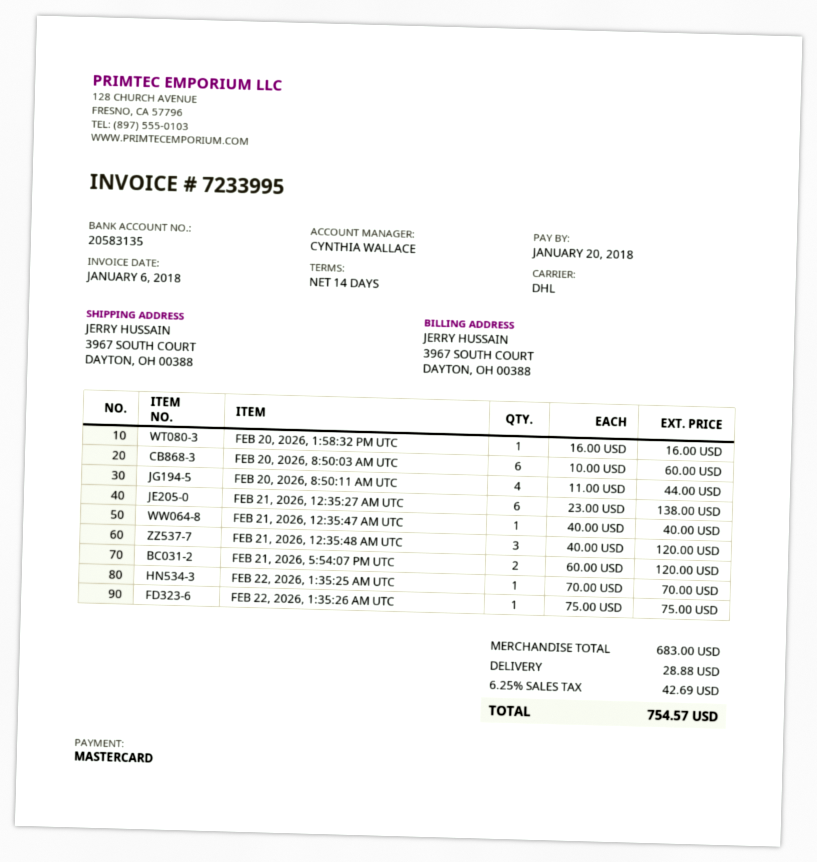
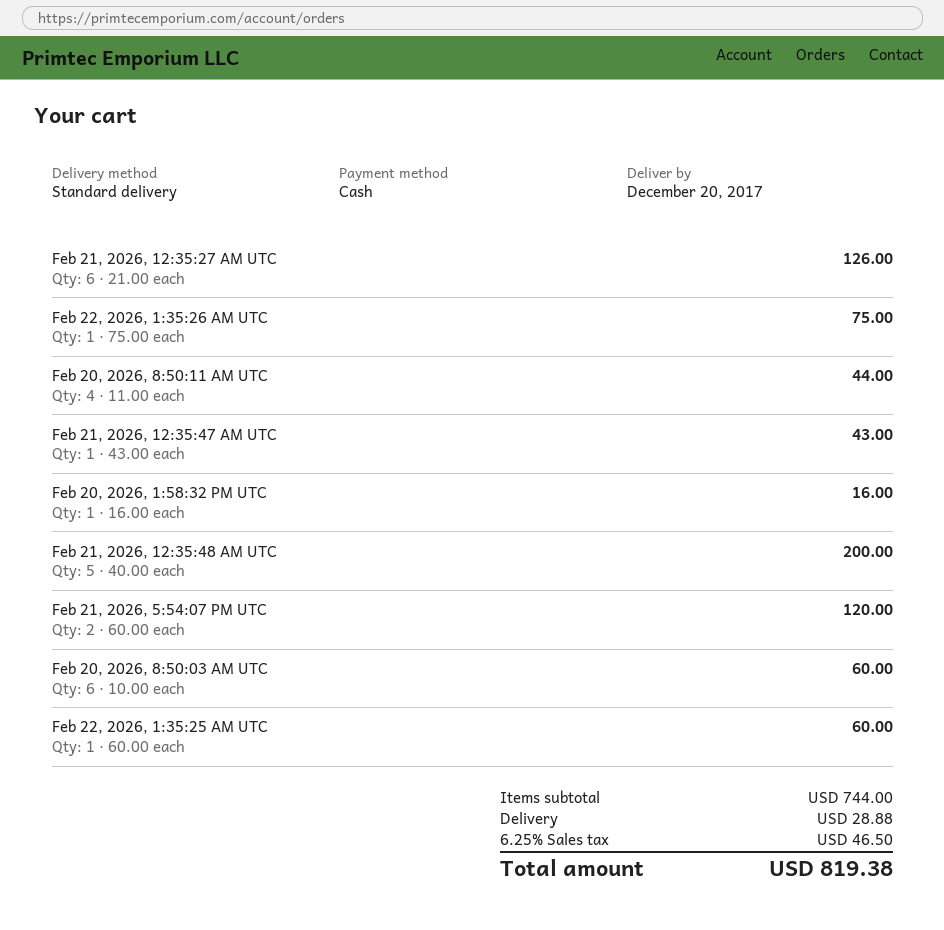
payment method: Mastercard -> cash
shipping method: DHL -> standard
FEB 21, 2026, 12:35:27 AM UTC: 6 x 23.00 = 138.00 -> 6 x 21.00 = 126.00
FEB 21, 2026, 12:35:47 AM UTC: 1 x 40.00 = 40.00 -> 1 x 43.00 = 43.00
FEB 21, 2026, 12:35:48 AM UTC: 3 x 40.00 = 120.00 -> 5 x 40.00 = 200.00
FEB 22, 2026, 1:35:25 AM UTC: 1 x 70.00 = 70.00 -> 1 x 60.00 = 60.00
subtotal: 683.00 -> 744.00
tax: 6.25% = 42.69 -> 6.25% = 46.50
total: 754.57 -> 819.38

